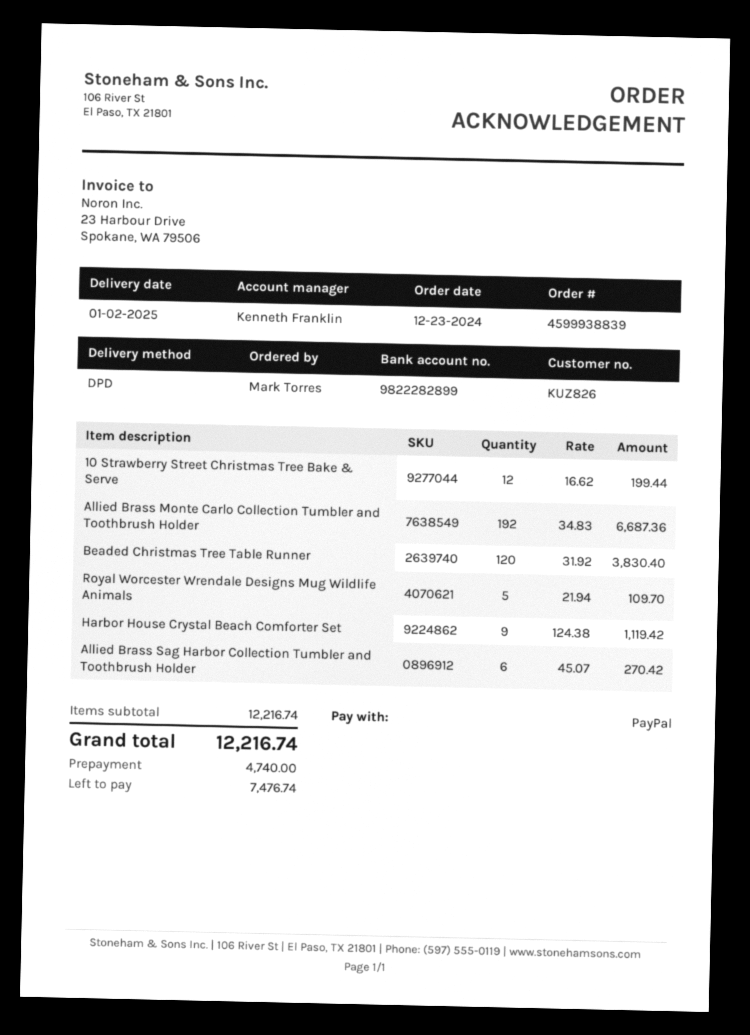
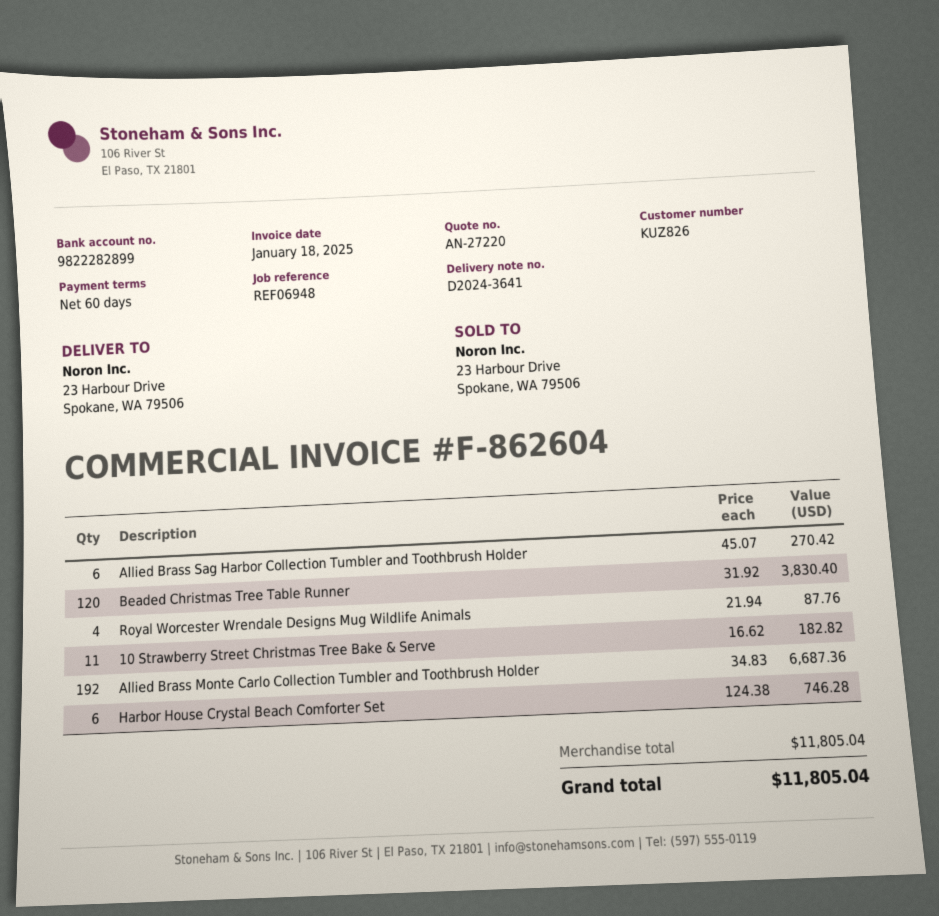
10 Strawberry Street Christmas Tree Bake & Serve: 12 x 16.62 = 199.44 -> 11 x 16.62 = 182.82
Royal Worcester Wrendale Designs Mug Wildlife Animals: 5 x 21.94 = 109.70 -> 4 x 21.94 = 87.76
Harbor House Crystal Beach Comforter Set: 9 x 124.38 = 1119.42 -> 6 x 124.38 = 746.28
subtotal: 12216.74 -> 11805.04
total: 12216.74 -> 11805.04

